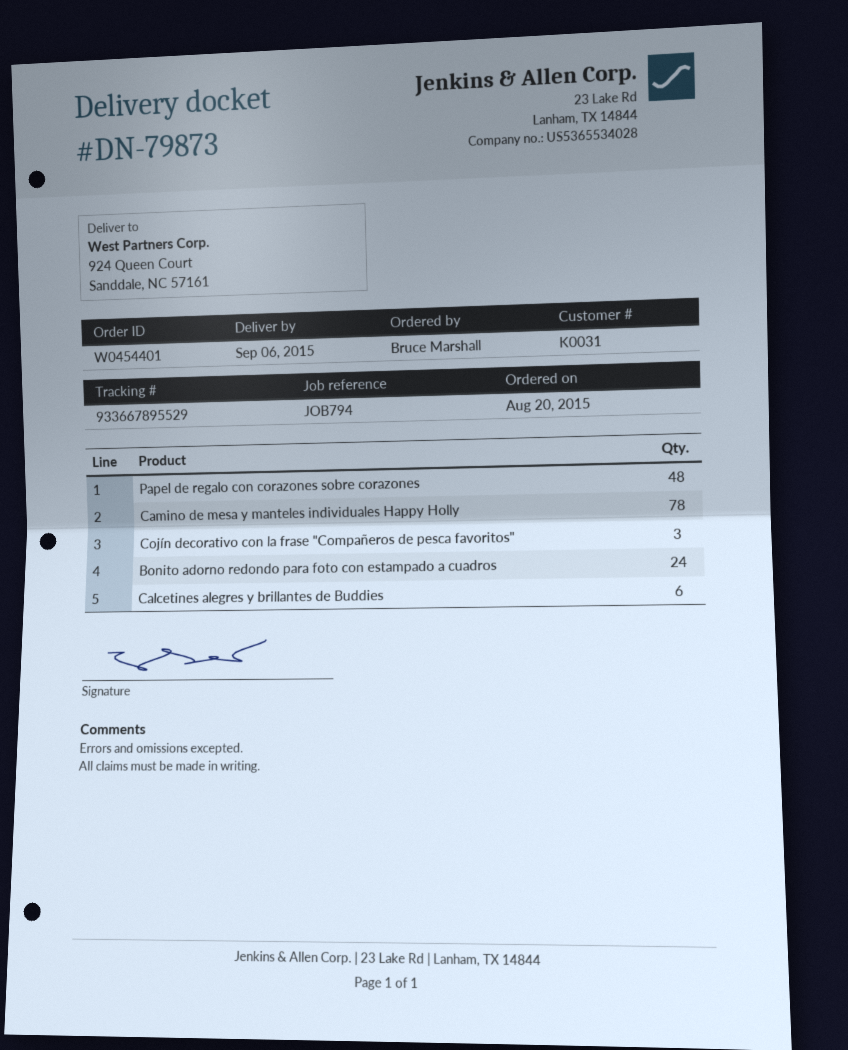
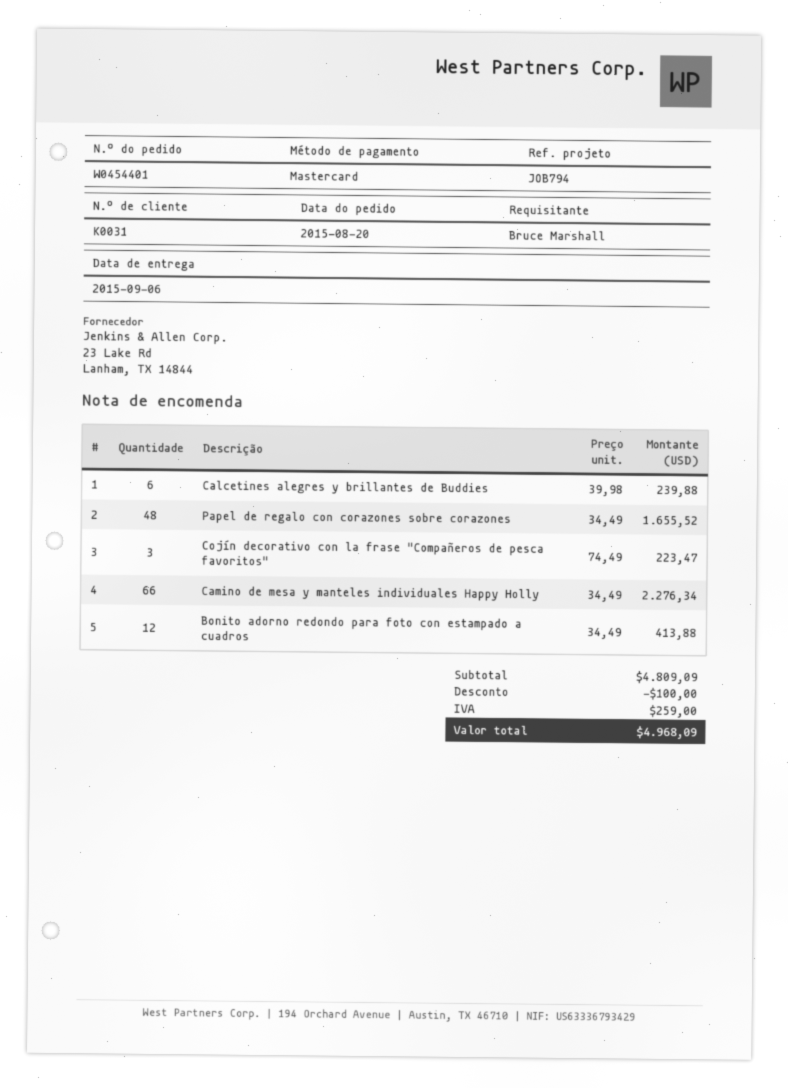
Camino de mesa y manteles individuales Happy Holly: 78 -> 66
Bonito adorno redondo para foto con estampado a cuadros: 24 -> 12

